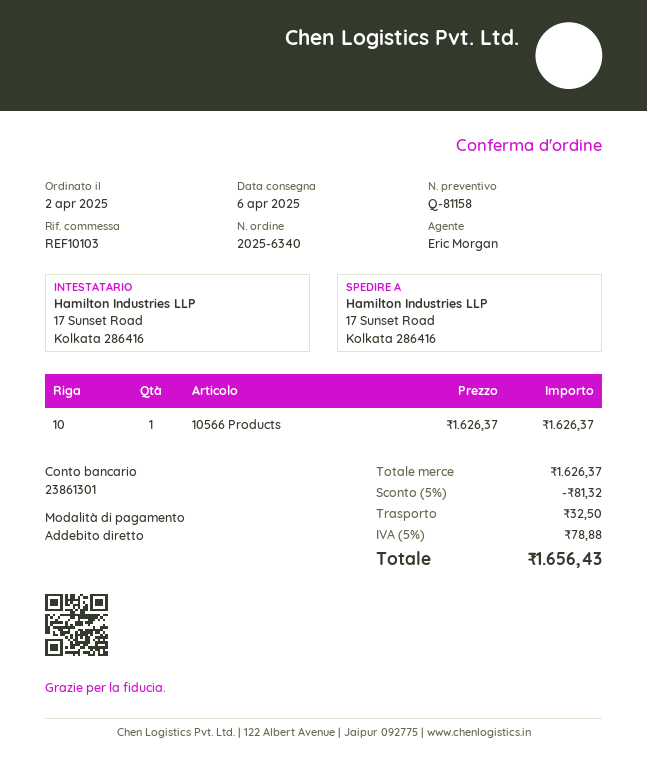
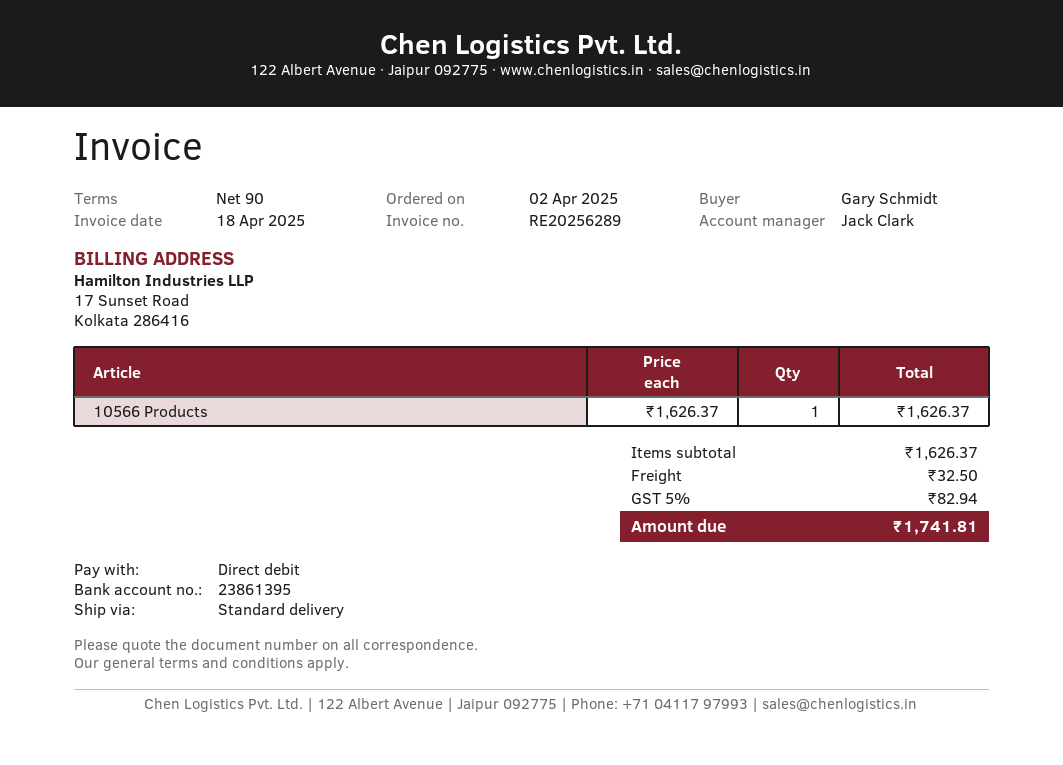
sales rep: Eric Morgan -> Jack Clark
bank account: 23861301 -> 23861395
discount: 5% = 81.32 -> none
tax: 5% = 78.88 -> 5% = 82.94
total: 1656.43 -> 1741.81

